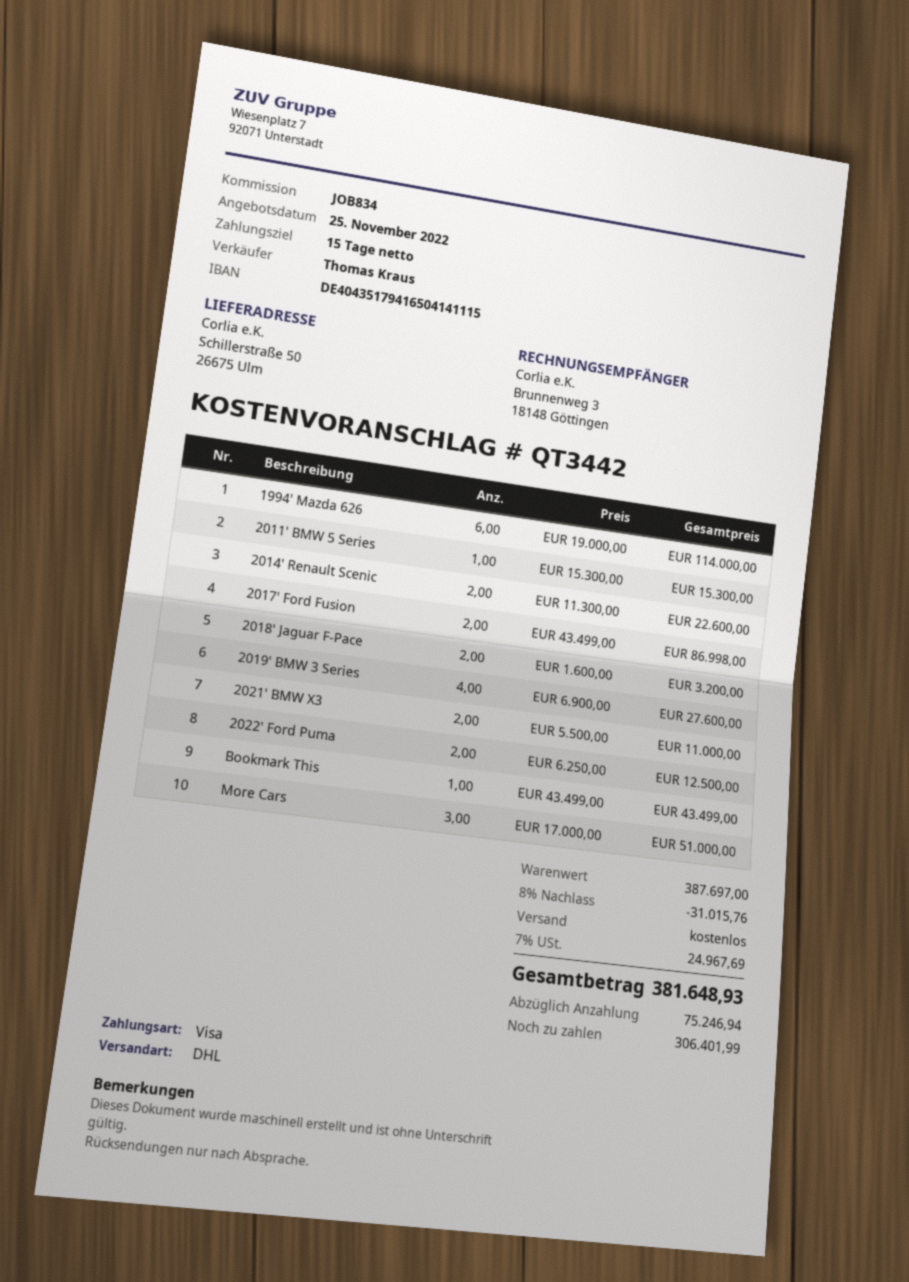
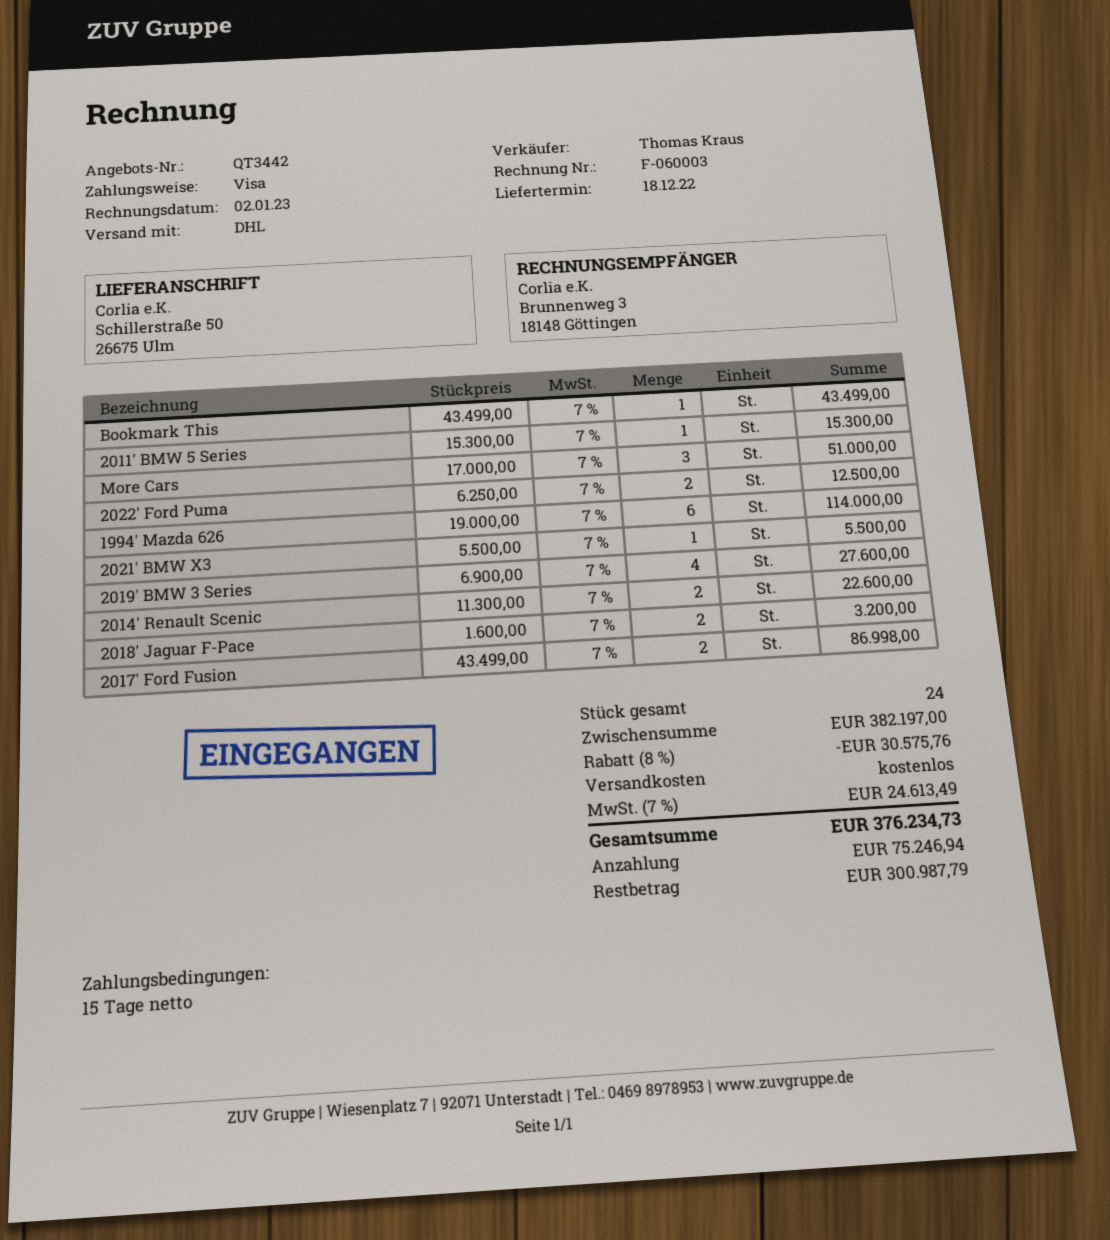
2021' BMW X3: 2 x 5500.00 = 11000.00 -> 1 x 5500.00 = 5500.00
subtotal: 387697.00 -> 382197.00
discount: 8% = 31015.76 -> 8% = 30575.76
tax: 7% = 24967.69 -> 7% = 24613.49
total: 381648.93 -> 376234.73
balance: 306401.99 -> 300987.79

